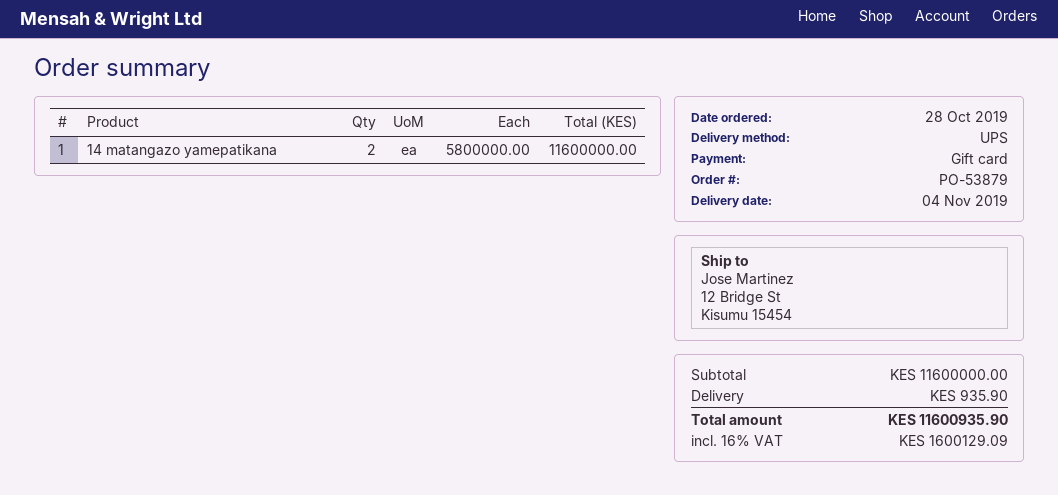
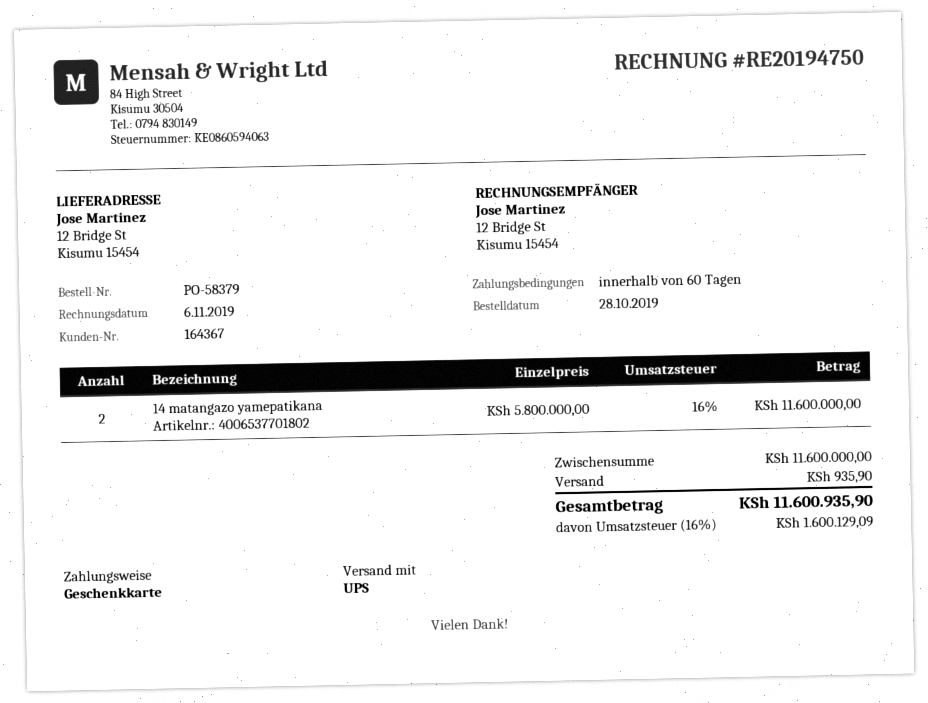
order number: PO-53879 -> PO-58379

